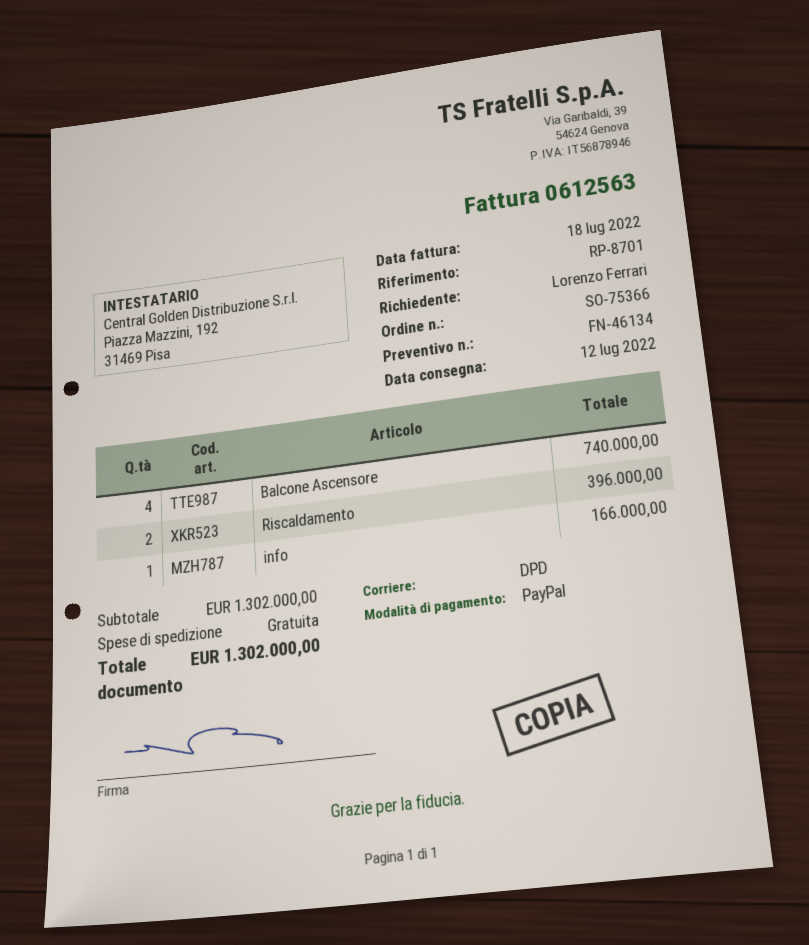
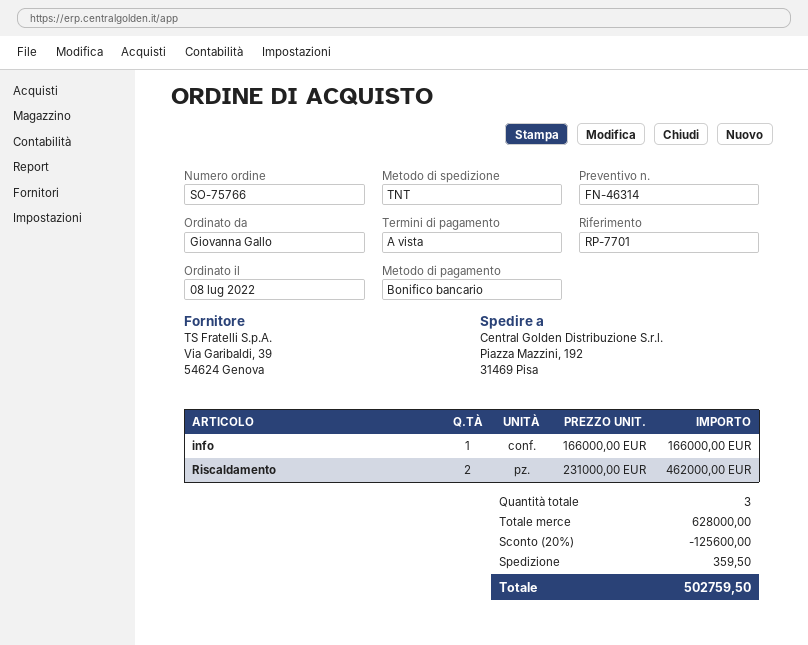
quote number: FN-46134 -> FN-46314
order number: SO-75366 -> SO-75766
reference: RP-8701 -> RP-7701
ordered by: Lorenzo Ferrari -> Giovanna Gallo
payment method: PayPal -> bank transfer
shipping method: DPD -> TNT
Balcone Ascensore: 4 for 740000.00 -> none
Riscaldamento: 2 for 396000.00 -> 2 for 462000.00
subtotal: 1302000.00 -> 628000.00
discount: none -> 20% = 125600.00
shipping: 0.00 -> 359.50
total: 1302000.00 -> 502759.50

